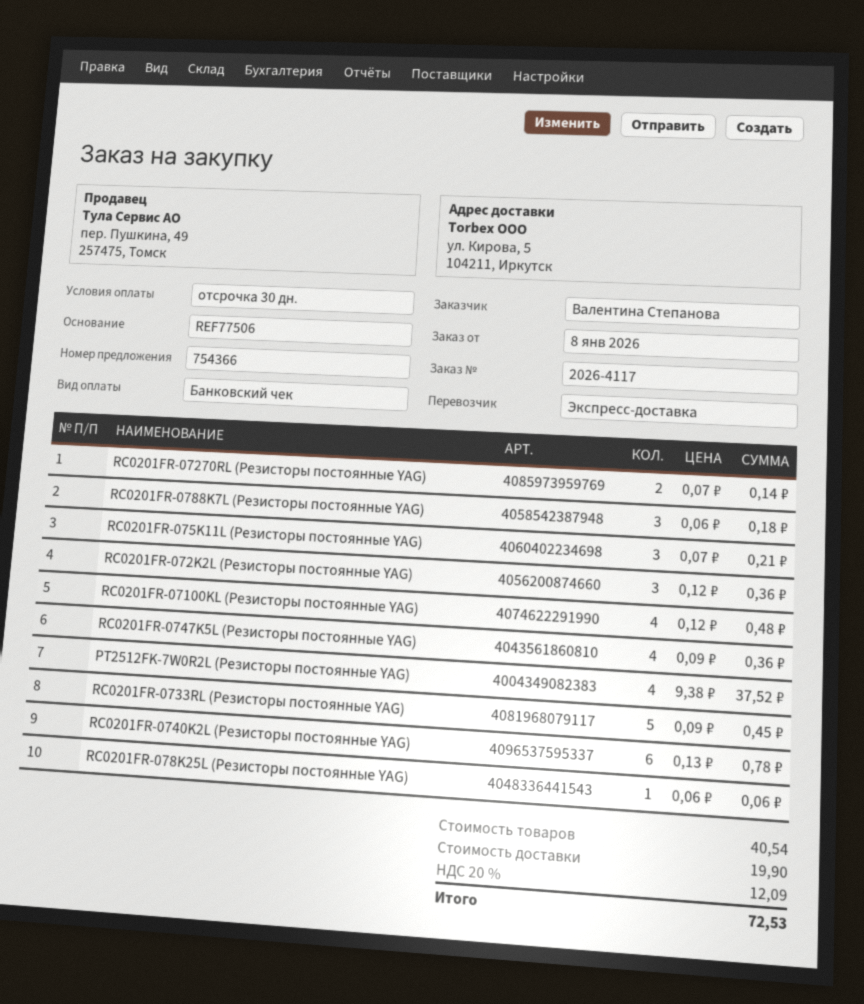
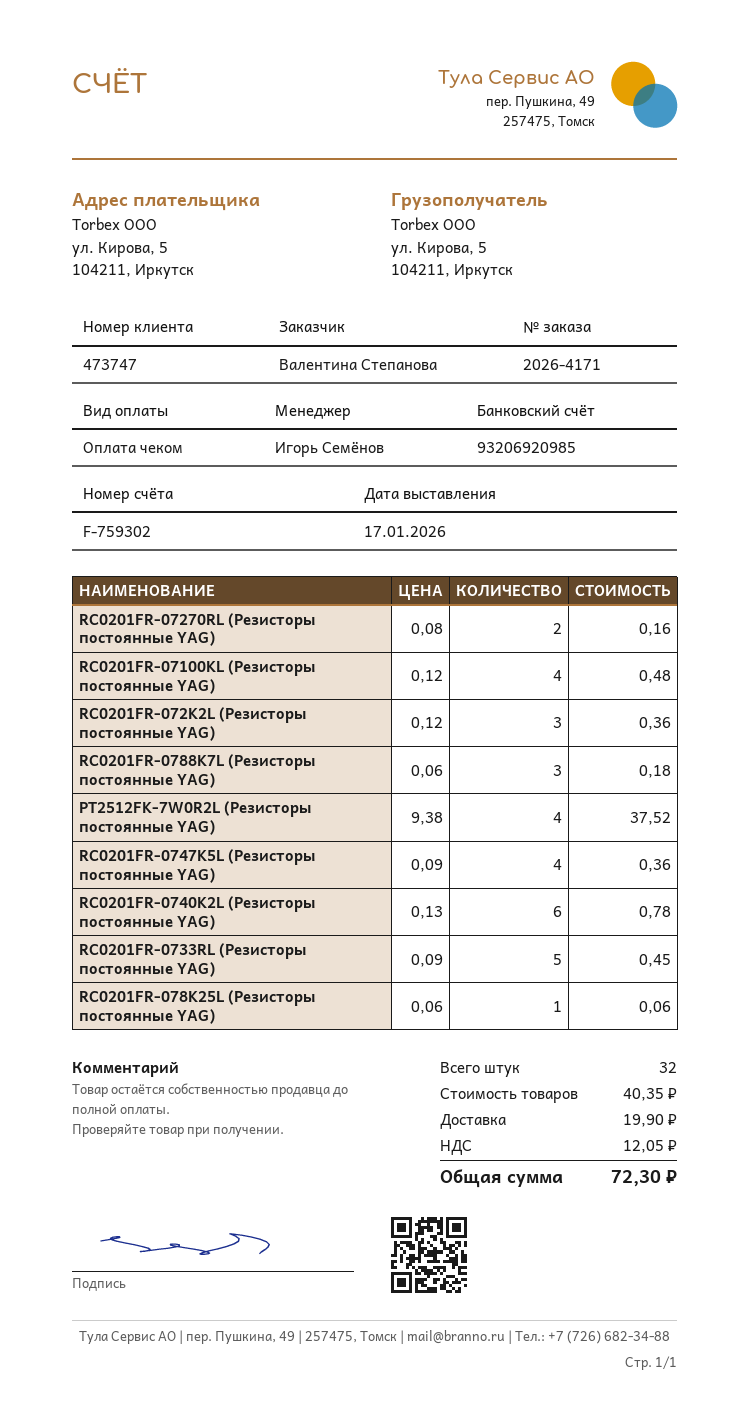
order number: 2026-4117 -> 2026-4171
RC0201FR-07270RL (Резисторы постоянные YAG): 2 x 0.07 = 0.14 -> 2 x 0.08 = 0.16
RC0201FR-075K11L (Резисторы постоянные YAG): 3 x 0.07 = 0.21 -> none
subtotal: 40.54 -> 40.35
tax: 12.09 -> 12.05
total: 72.53 -> 72.30

